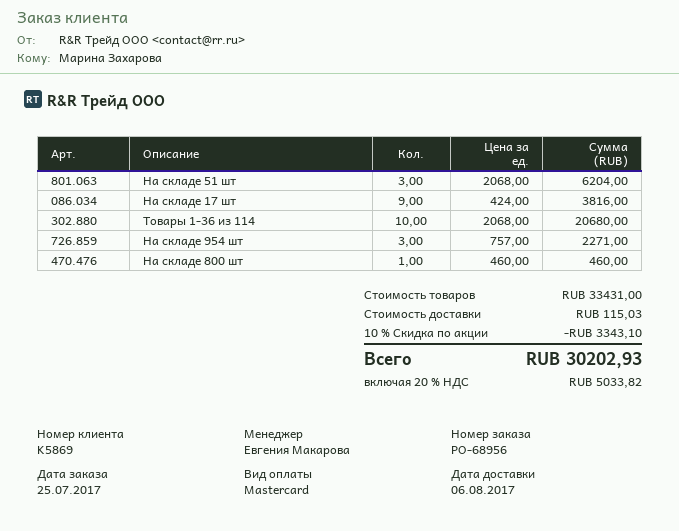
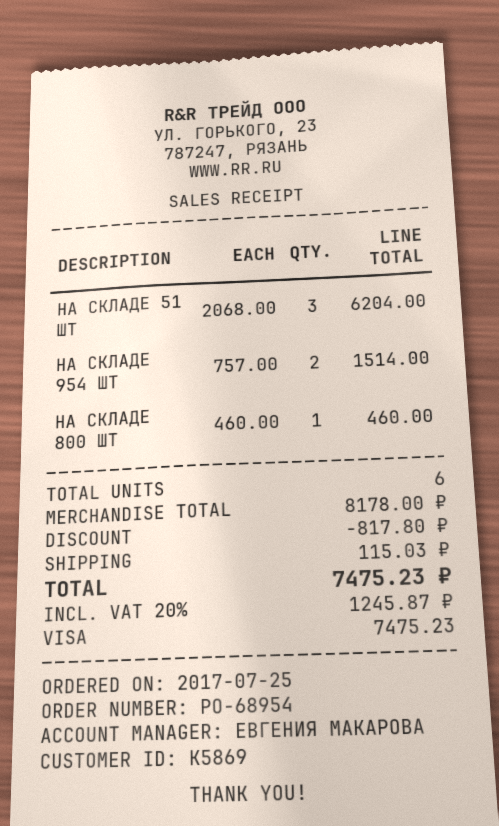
order number: PO-68956 -> PO-68954
payment method: Mastercard -> Visa
На складе 17 шт: 9 x 424.00 = 3816.00 -> none
Товары 1-36 из 114: 10 x 2068.00 = 20680.00 -> none
На складе 954 шт: 3 x 757.00 = 2271.00 -> 2 x 757.00 = 1514.00
subtotal: 33431.00 -> 8178.00
discount: 3343.10 -> 817.80
tax: 20% = 5033.82 -> 20% = 1245.87
total: 30202.93 -> 7475.23

